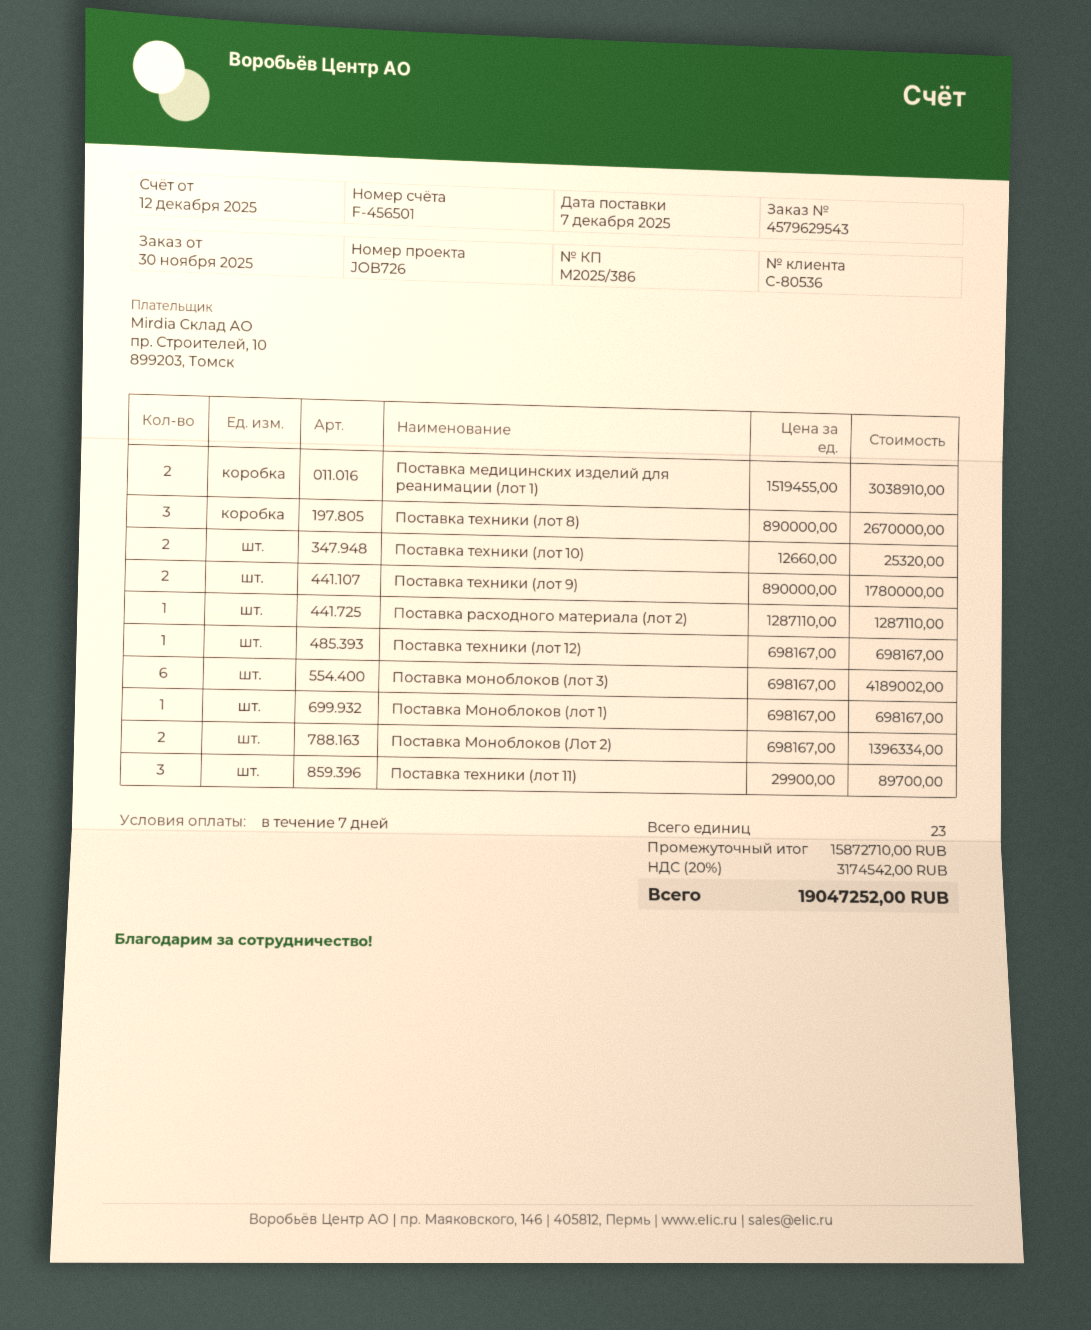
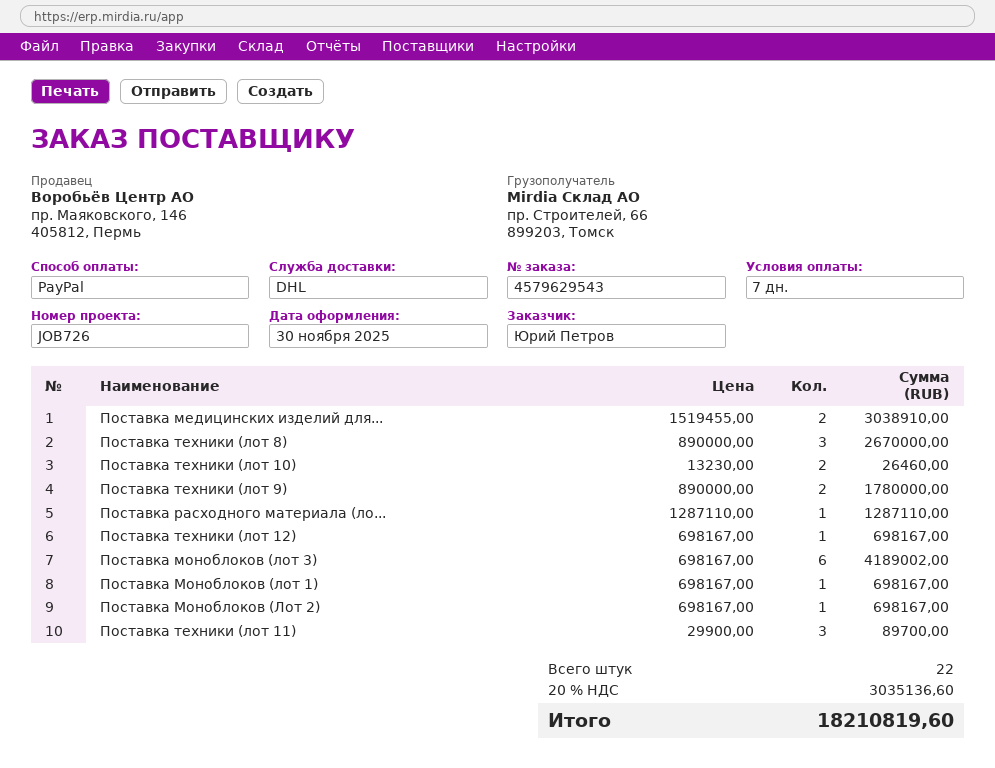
Поставка техники (лот 10): 2 x 12660.00 = 25320.00 -> 2 x 13230.00 = 26460.00
Поставка Моноблоков (Лот 2): 2 x 698167.00 = 1396334.00 -> 1 x 698167.00 = 698167.00
total quantity: 23 -> 22
tax: 20% = 3174542.00 -> 20% = 3035136.60
total: 19047252.00 -> 18210819.60

